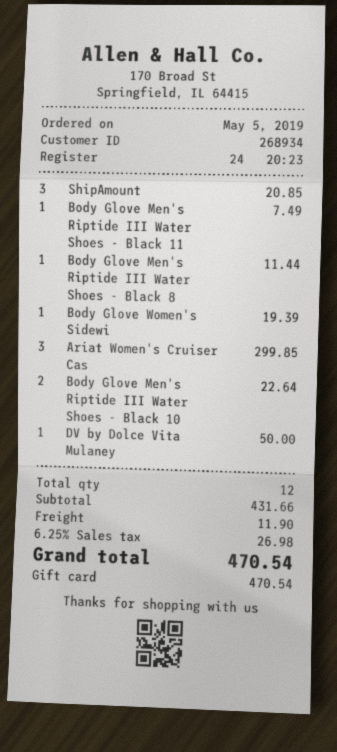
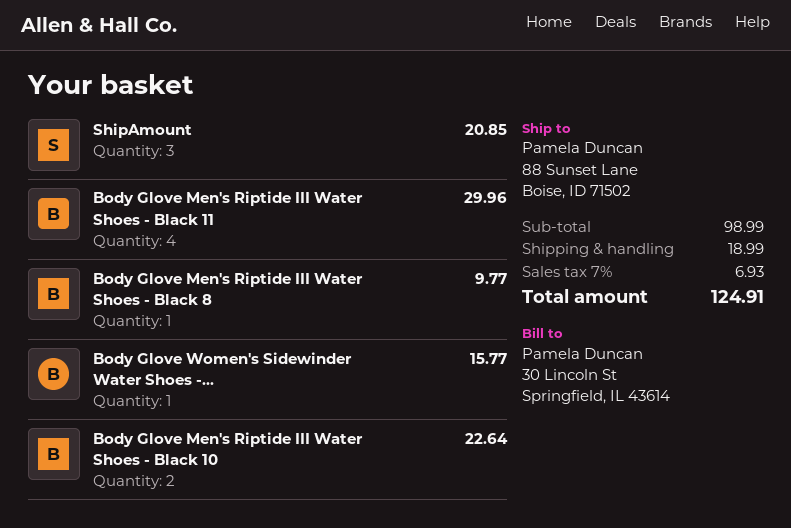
Body Glove Men's Riptide III Water Shoes - Black 11: 1 for 7.49 -> 4 for 29.96
Body Glove Men's Riptide III Water Shoes - Black 8: 1 for 11.44 -> 1 for 9.77
Body Glove Women's Sidewi: 1 for 19.39 -> 1 for 15.77
Ariat Women's Cruiser Cas: 3 for 299.85 -> none
DV by Dolce Vita Mulaney: 1 for 50.00 -> none
subtotal: 431.66 -> 98.99
shipping: 11.90 -> 18.99
tax: 6.25% = 26.98 -> 7% = 6.93
total: 470.54 -> 124.91

